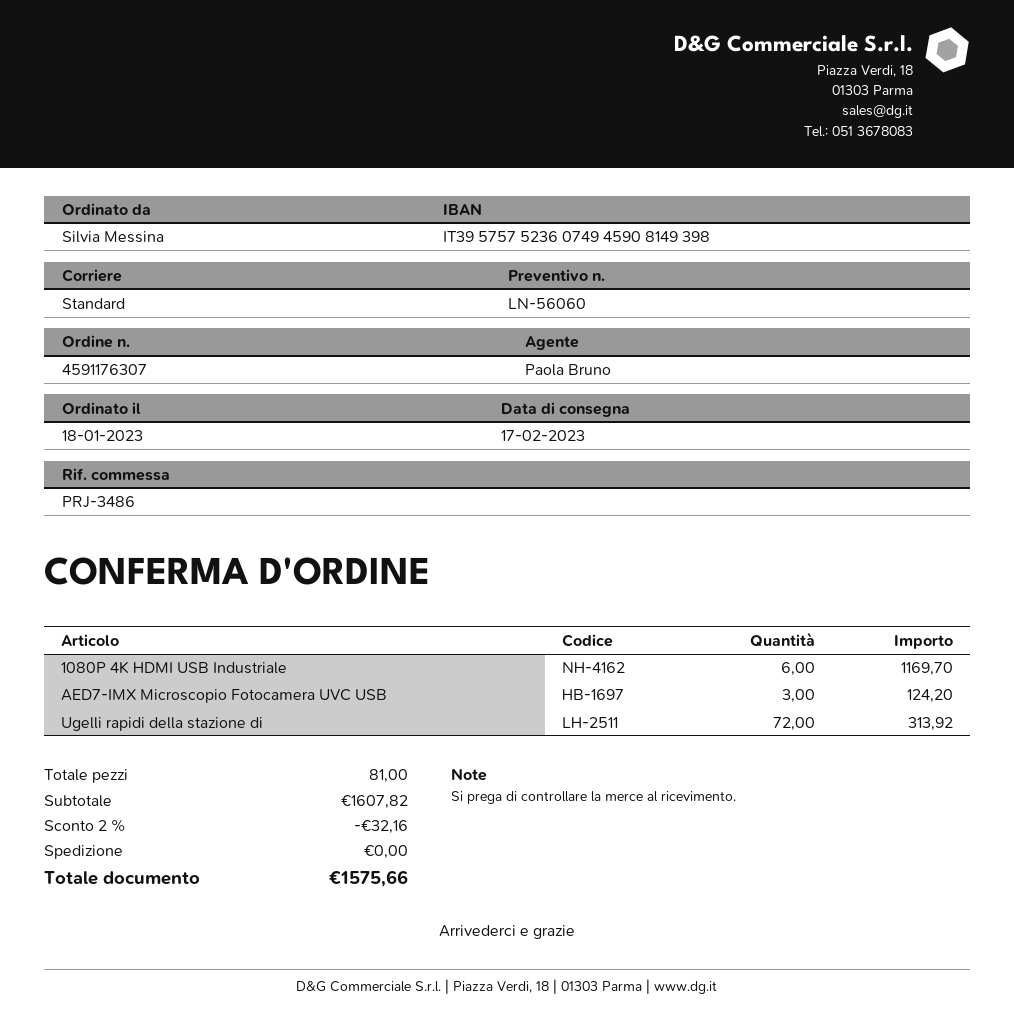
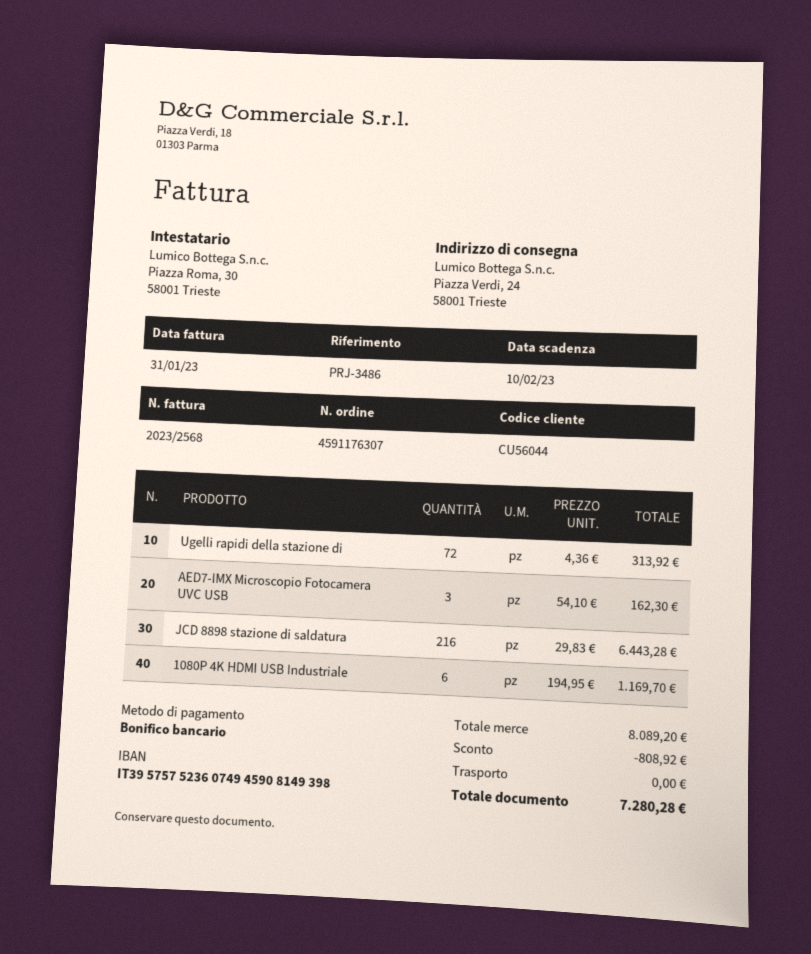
AED7-IMX Microscopio Fotocamera UVC USB: 3 for 124.20 -> 3 for 162.30
JCD 8898 stazione di saldatura: none -> 216 for 6443.28
subtotal: 1607.82 -> 8089.20
discount: 32.16 -> 808.92
total: 1575.66 -> 7280.28

